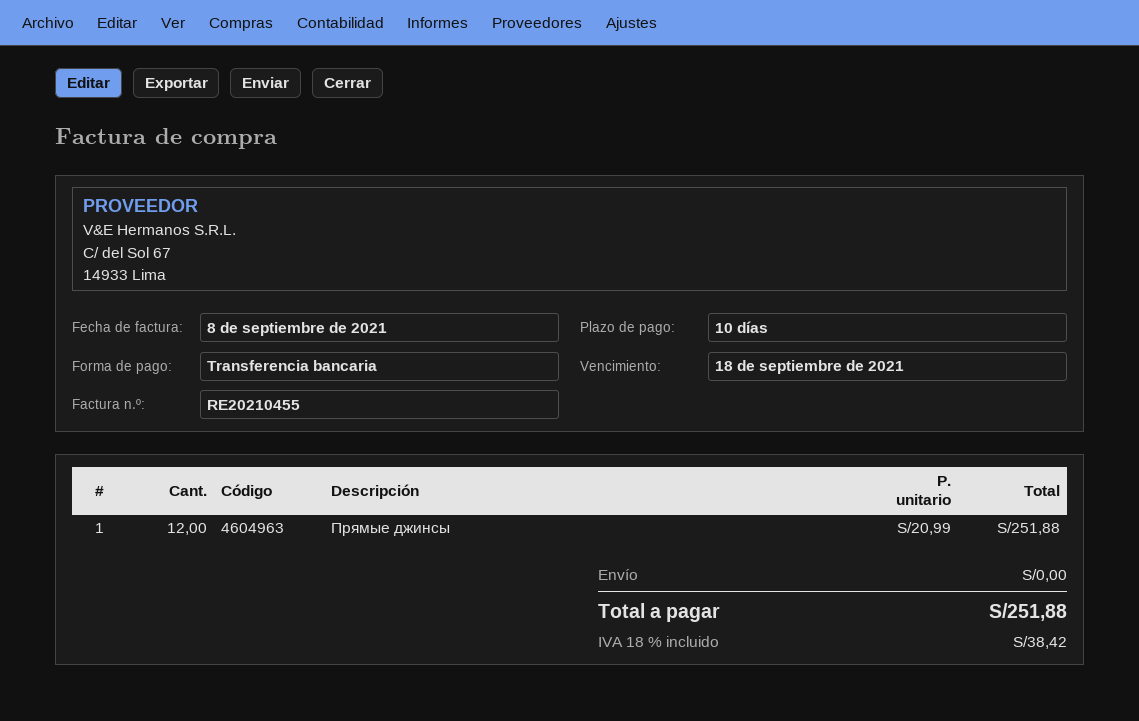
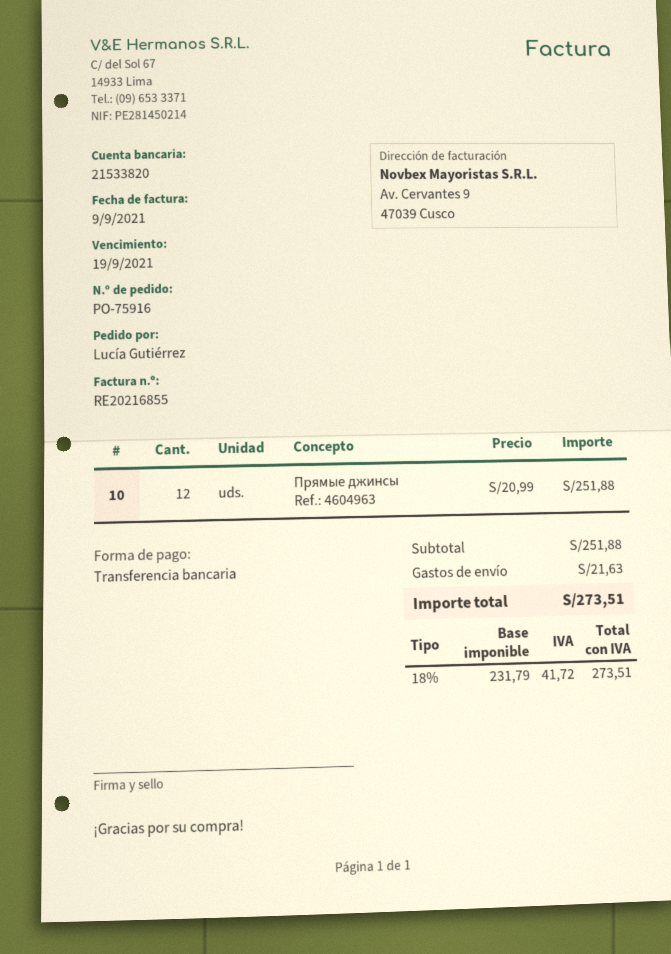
invoice number: RE20210455 -> RE20216855
invoice date: 2021-09-08 -> 2021-09-09
due date: 2021-09-18 -> 2021-09-19
shipping: 0.00 -> 21.63
tax: 18% = 38.42 -> 18% = 41.72
total: 251.88 -> 273.51

